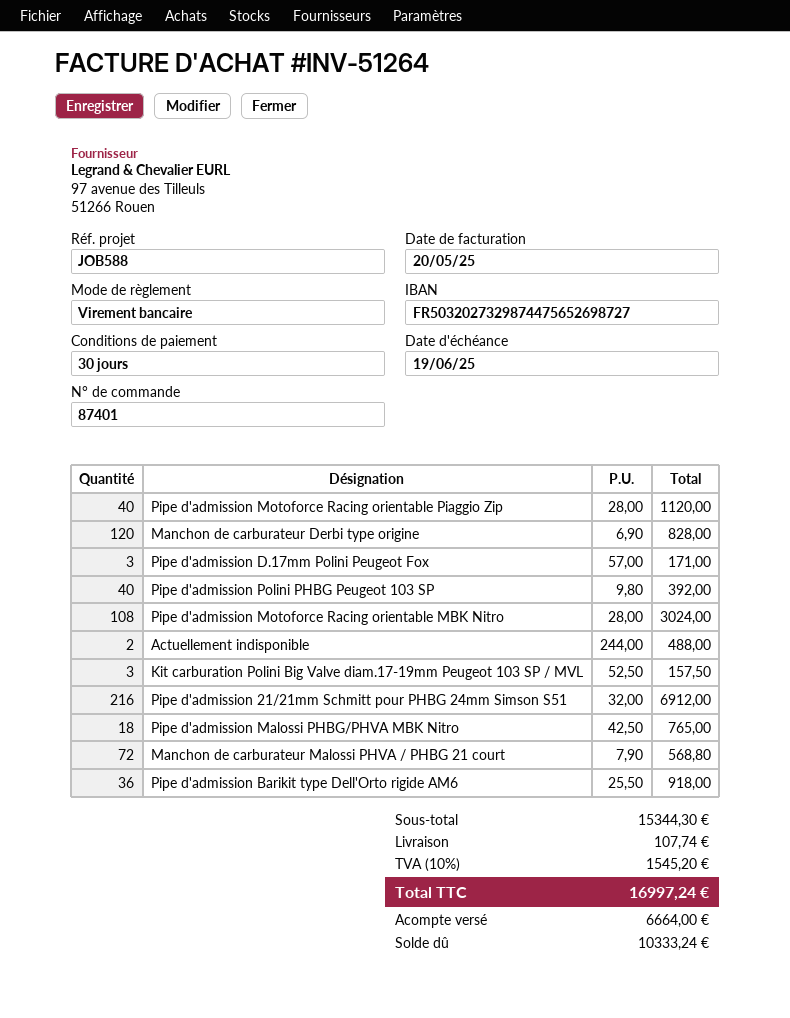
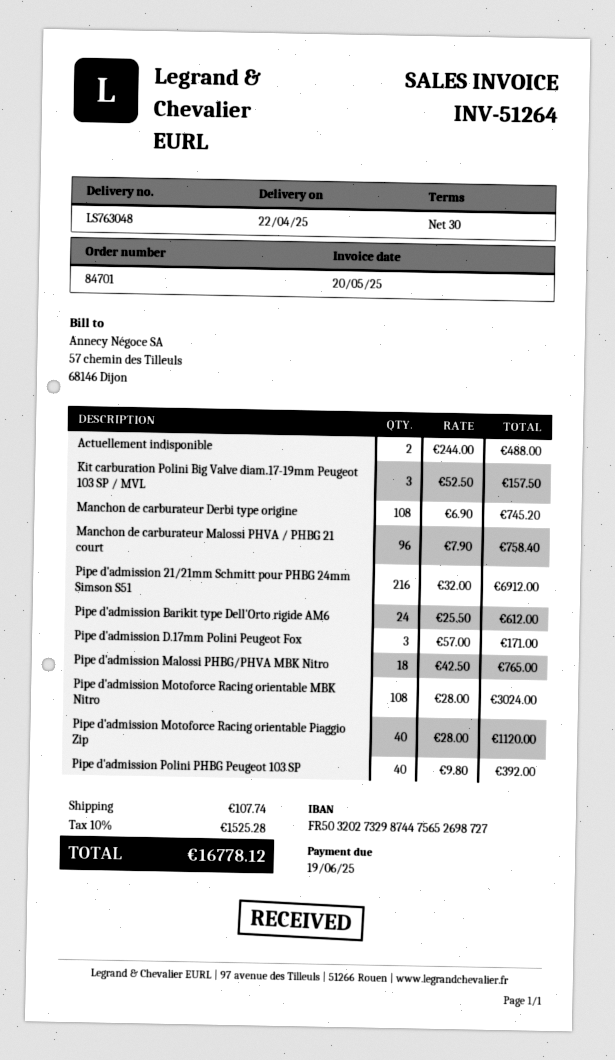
order number: 87401 -> 84701
Manchon de carburateur Derbi type origine: 120 x 6.90 = 828.00 -> 108 x 6.90 = 745.20
Manchon de carburateur Malossi PHVA / PHBG 21 court: 72 x 7.90 = 568.80 -> 96 x 7.90 = 758.40
Pipe d'admission Barikit type Dell'Orto rigide AM6: 36 x 25.50 = 918.00 -> 24 x 25.50 = 612.00
tax: 10% = 1545.20 -> 10% = 1525.28
total: 16997.24 -> 16778.12

